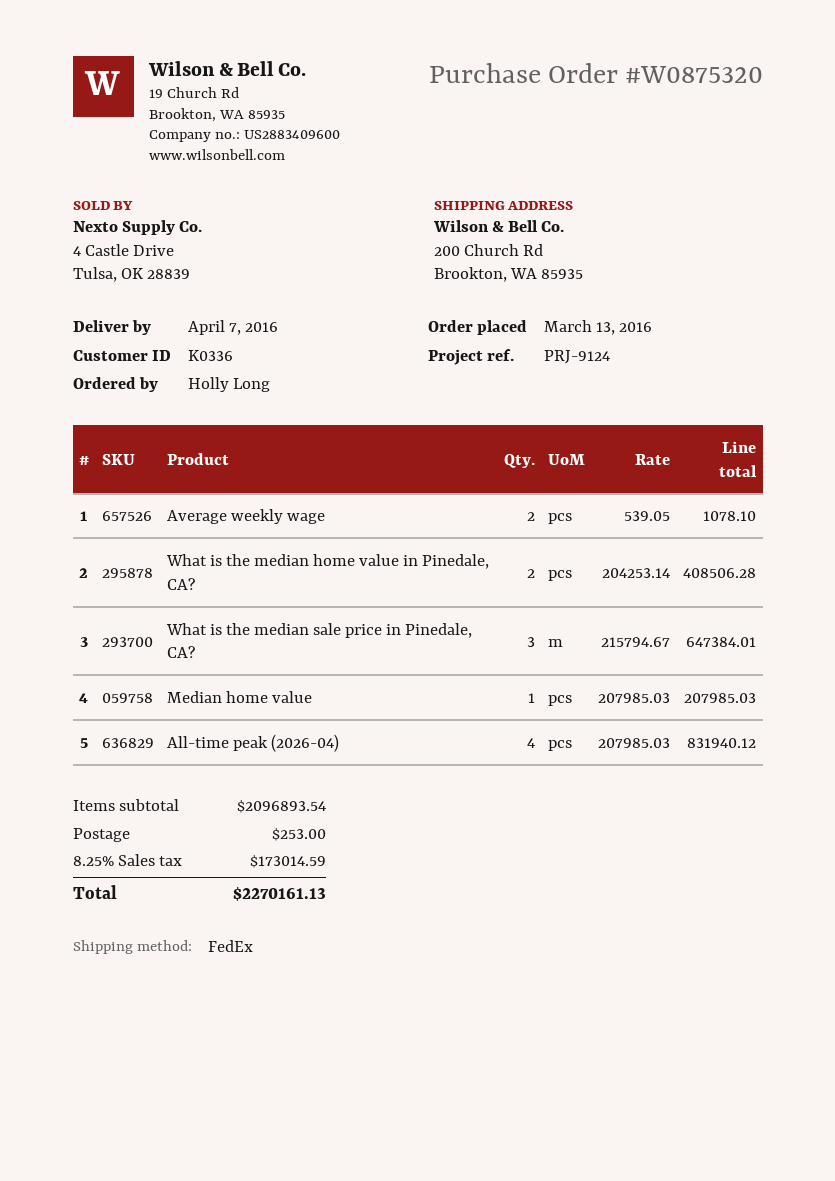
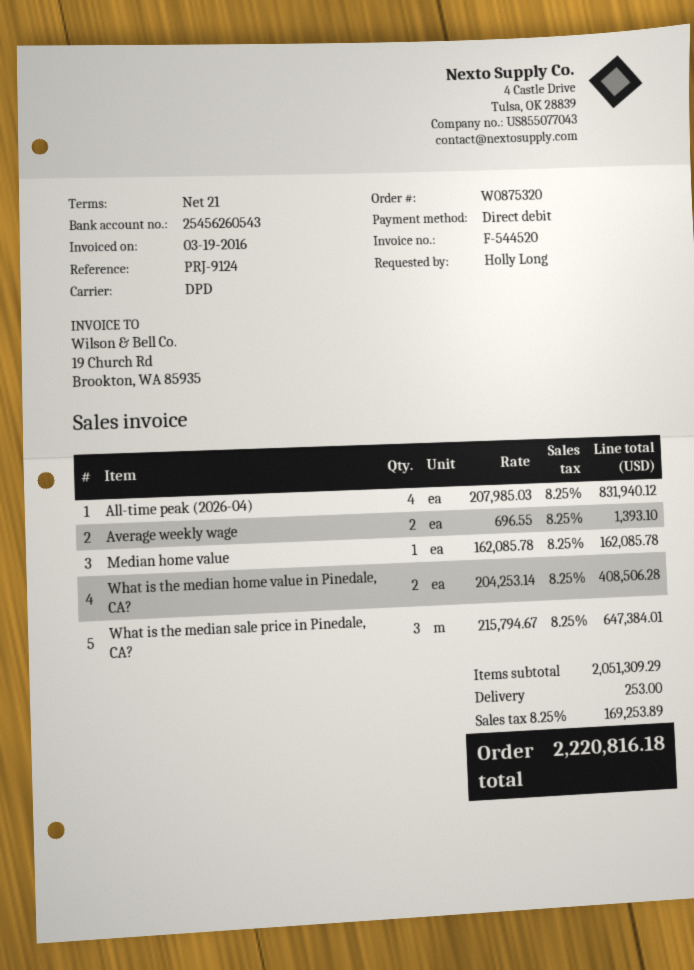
shipping method: FedEx -> DPD
Average weekly wage: 2 x 539.05 = 1078.10 -> 2 x 696.55 = 1393.10
Median home value: 1 x 207985.03 = 207985.03 -> 1 x 162085.78 = 162085.78
subtotal: 2096893.54 -> 2051309.29
tax: 8.25% = 173014.59 -> 8.25% = 169253.89
total: 2270161.13 -> 2220816.18

